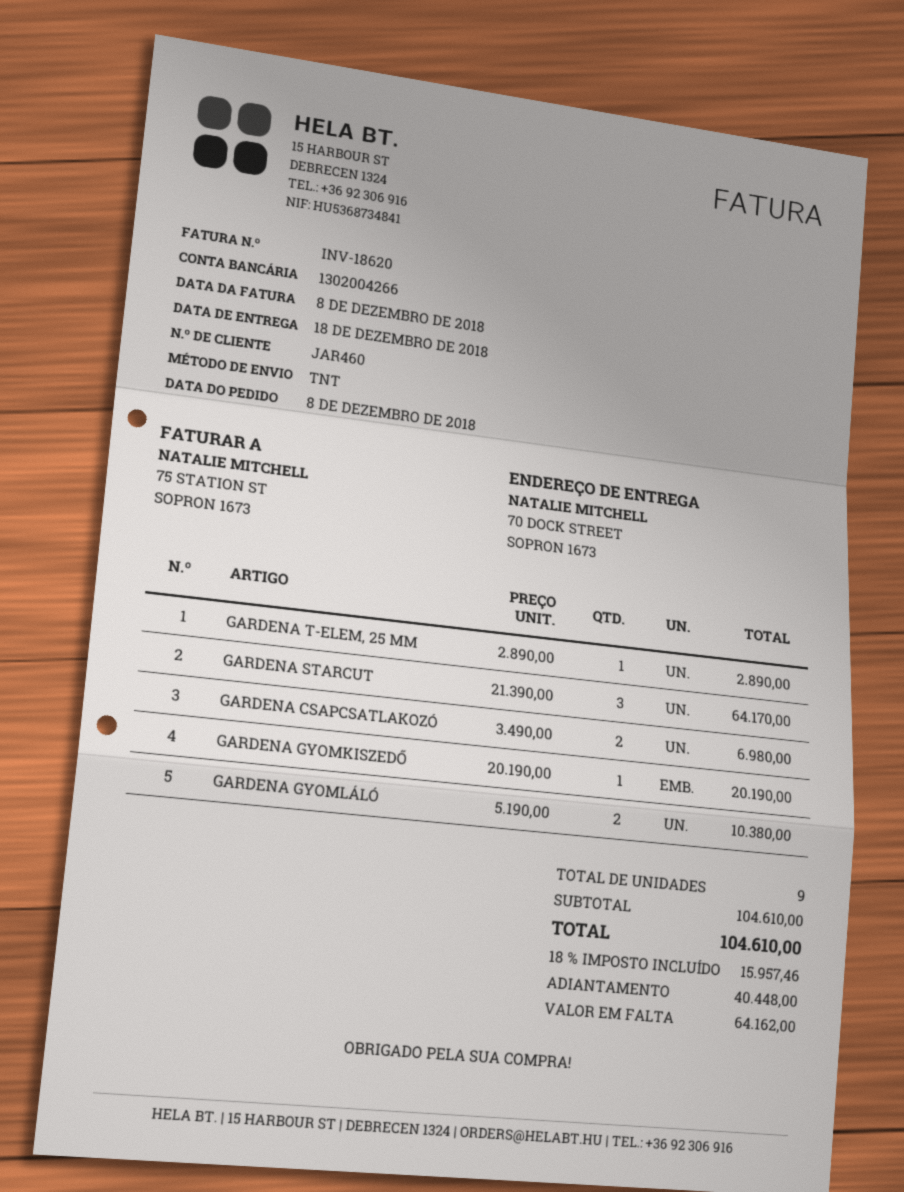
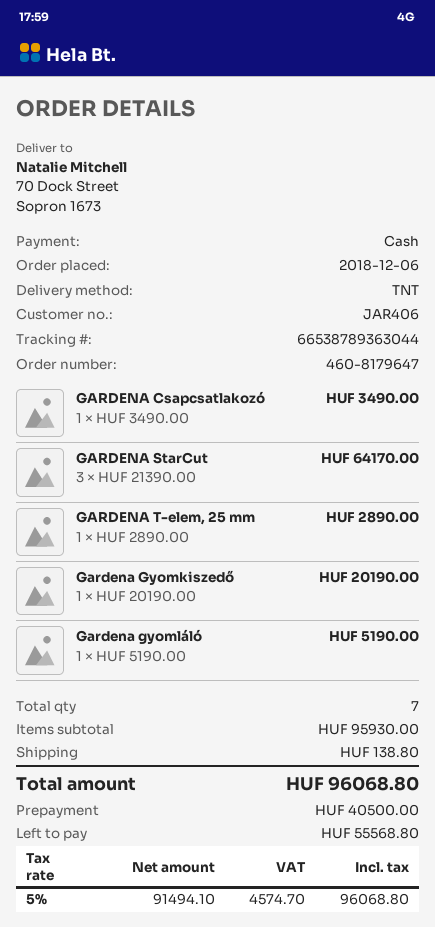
order date: 2018-12-08 -> 2018-12-06
customer number: JAR460 -> JAR406
GARDENA CSAPCSATLAKOZÓ: 2 x 3490.00 = 6980.00 -> 1 x 3490.00 = 3490.00
GARDENA GYOMLÁLÓ: 2 x 5190.00 = 10380.00 -> 1 x 5190.00 = 5190.00
total quantity: 9 -> 7
subtotal: 104610.00 -> 95930.00
shipping: none -> 138.80
tax: 18% = 15957.46 -> 5% = 4574.70
total: 104610.00 -> 96068.80
deposit: 40448.00 -> 40500.00
balance: 64162.00 -> 55568.80

